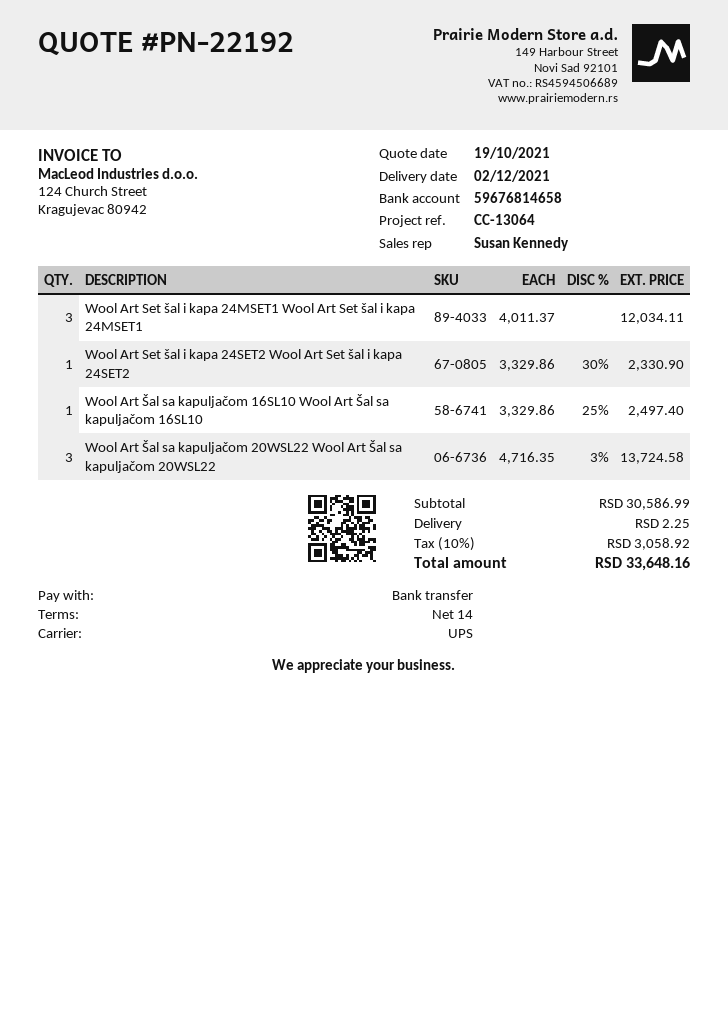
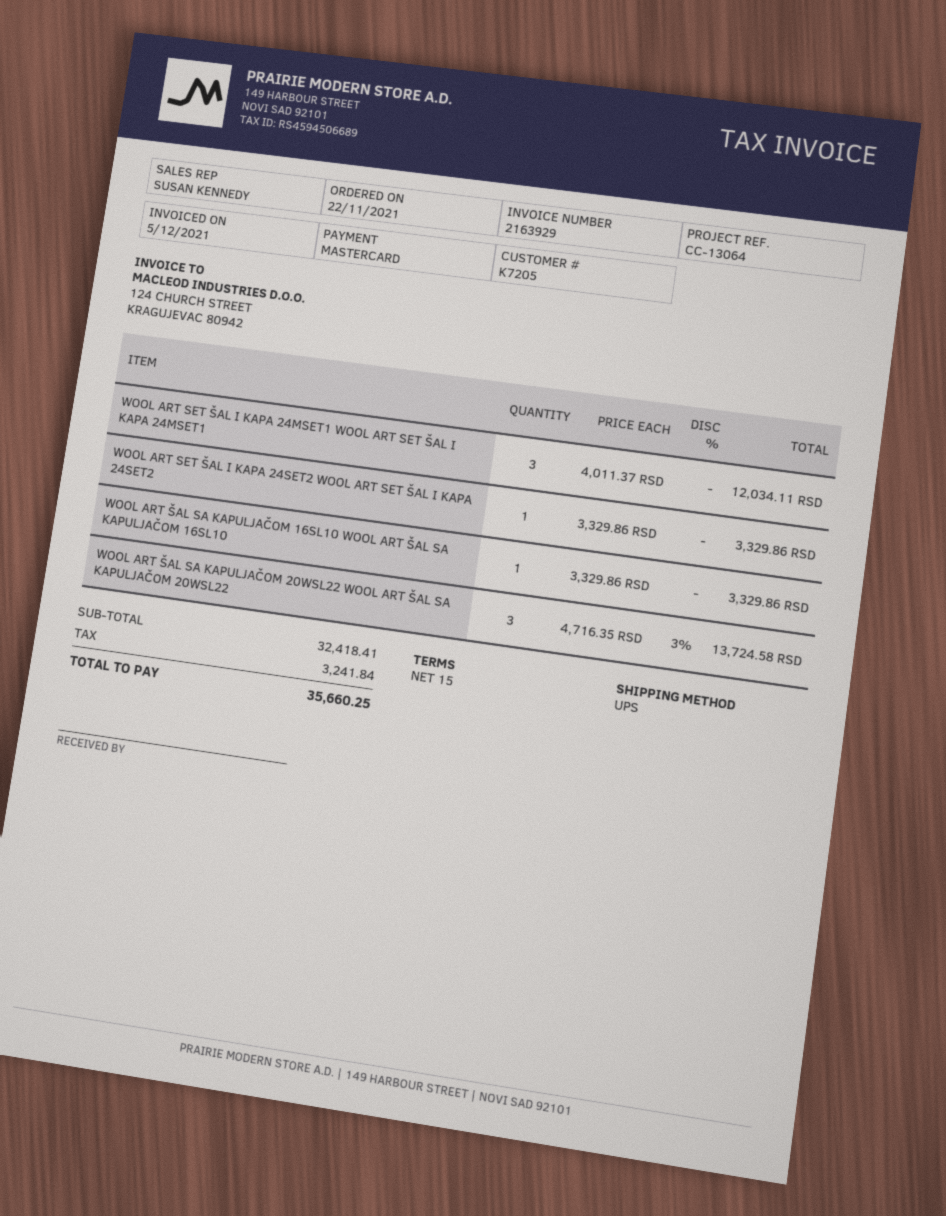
payment terms: 14 days -> 15 days
payment method: bank transfer -> Mastercard
Wool Art Set šal i kapa 24SET2 Wool Art Set šal i kapa 24SET2: 1 x 3329.86 - 30% = 2330.90 -> 1 x 3329.86 = 3329.86
Wool Art Šal sa kapuljačom 16SL10 Wool Art Šal sa kapuljačom 16SL10: 1 x 3329.86 - 25% = 2497.40 -> 1 x 3329.86 = 3329.86
subtotal: 30586.99 -> 32418.41
shipping: 2.25 -> none
tax: 3058.92 -> 3241.84
total: 33648.16 -> 35660.25

